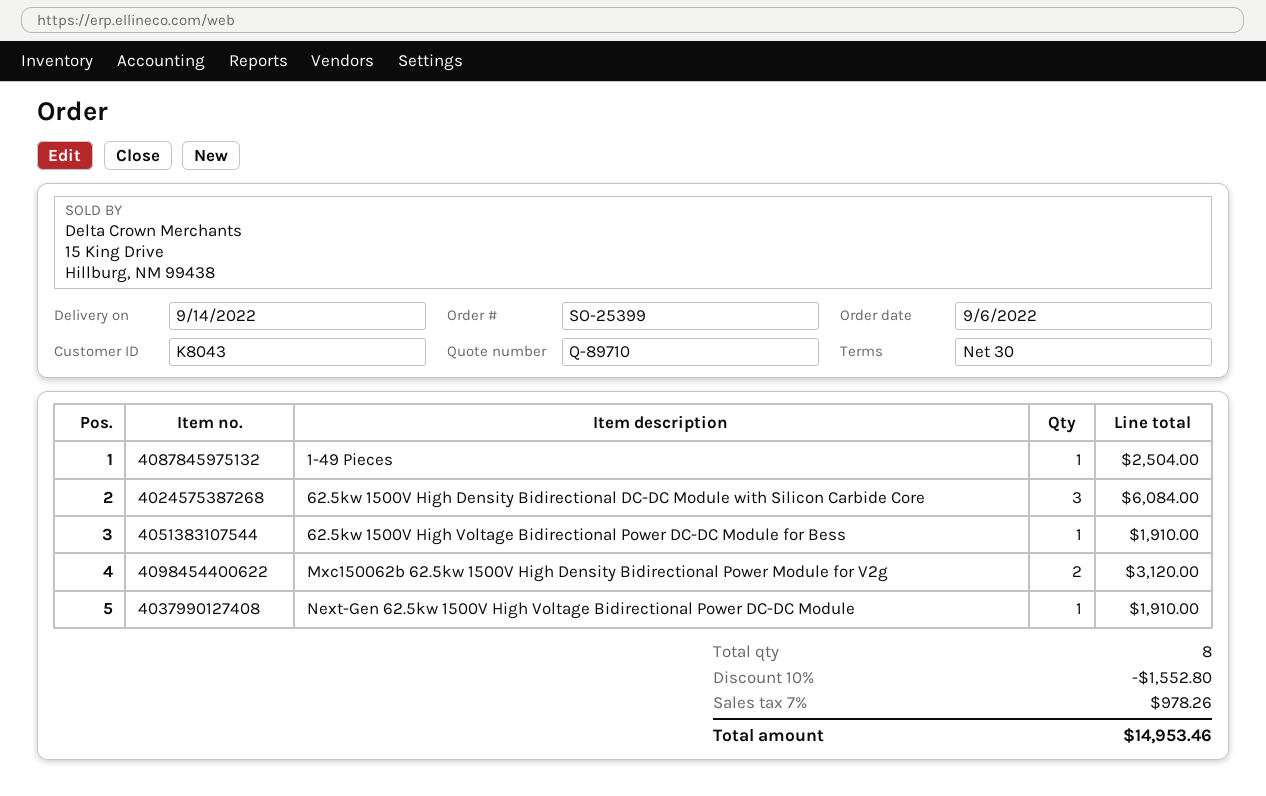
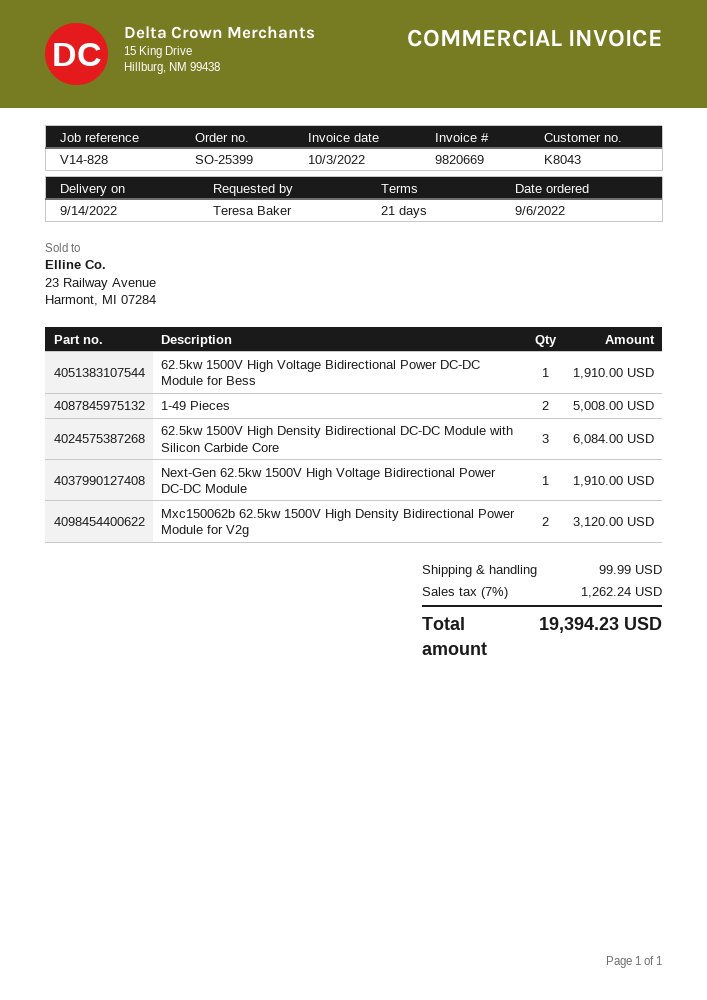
payment terms: 30 days -> 21 days
1-49 Pieces: 1 for 2504.00 -> 2 for 5008.00
discount: 10% = 1552.80 -> none
shipping: none -> 99.99
tax: 7% = 978.26 -> 7% = 1262.24
total: 14953.46 -> 19394.23

